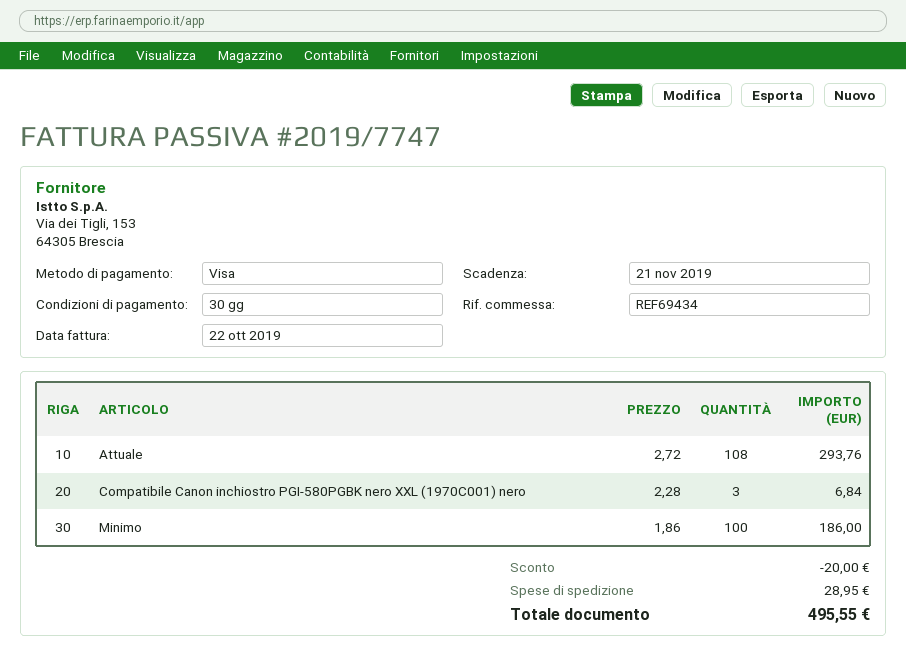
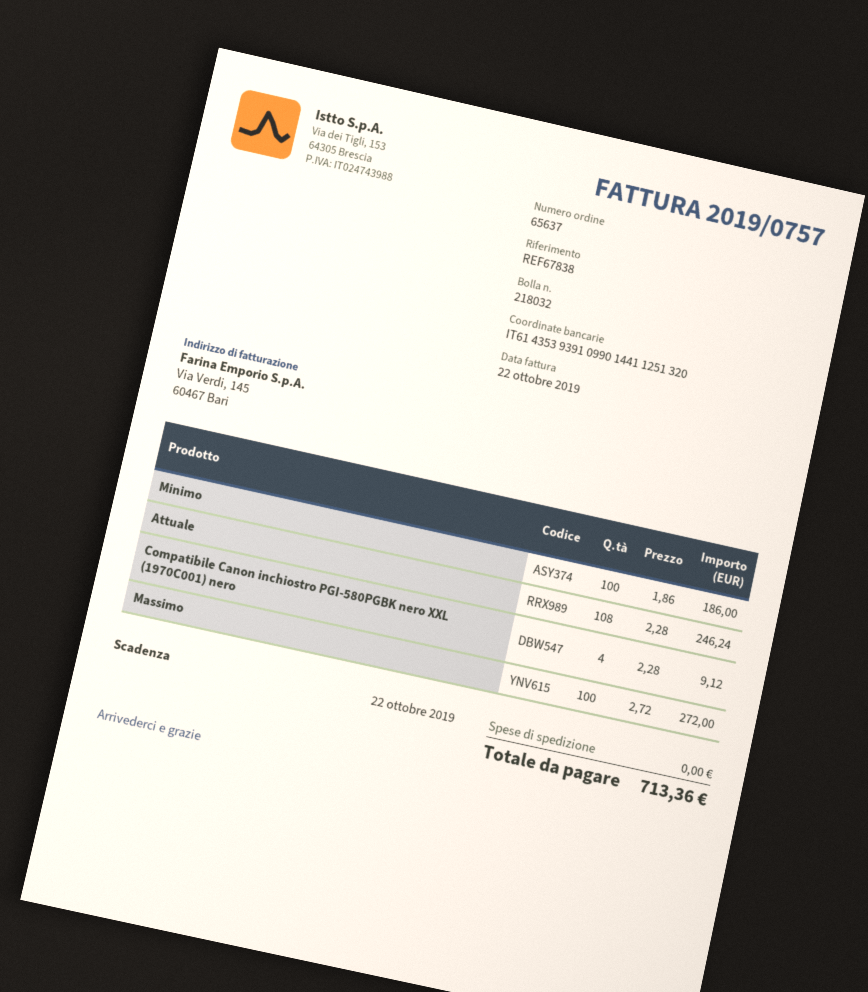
invoice number: 2019/7747 -> 2019/0757
due date: 2019-11-21 -> 2019-10-22
reference: REF69434 -> REF67838
Attuale: 108 x 2.72 = 293.76 -> 108 x 2.28 = 246.24
Compatibile Canon inchiostro PGI-580PGBK nero XXL (1970C001) nero: 3 x 2.28 = 6.84 -> 4 x 2.28 = 9.12
Massimo: none -> 100 x 2.72 = 272.00
discount: 20.00 -> none
shipping: 28.95 -> 0.00
total: 495.55 -> 713.36

